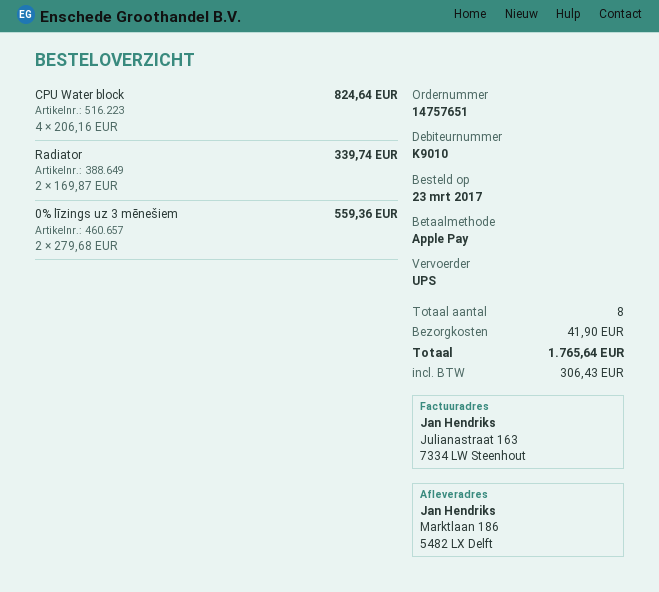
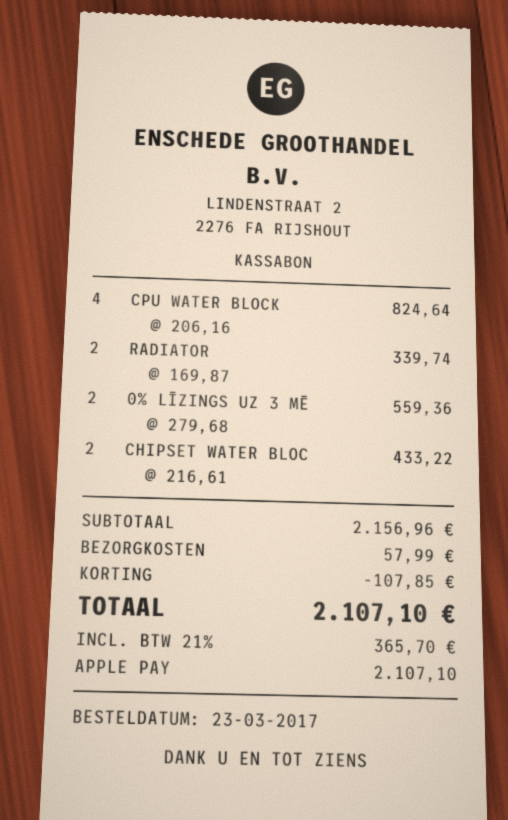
CHIPSET WATER BLOC: none -> 2 x 216.61 = 433.22
discount: none -> 107.85
shipping: 41.90 -> 57.99
tax: 306.43 -> 365.70
total: 1765.64 -> 2107.10

